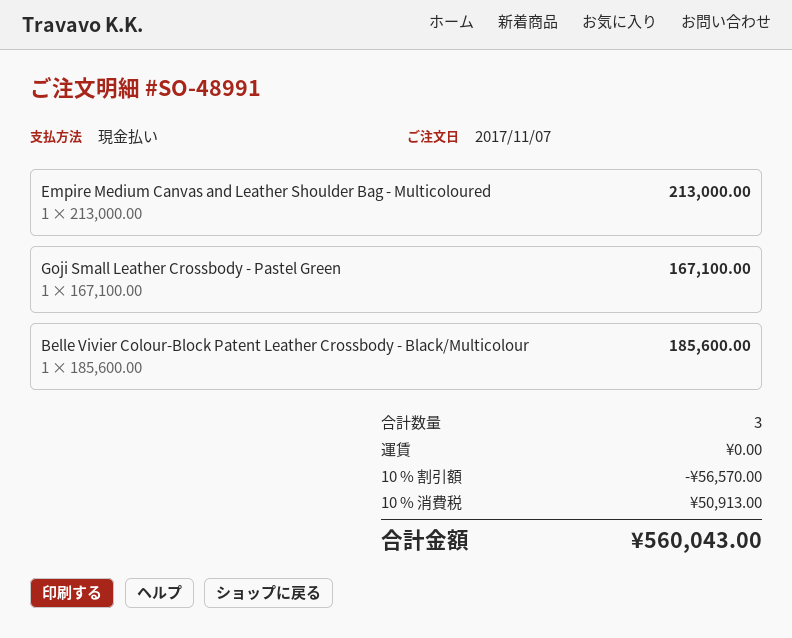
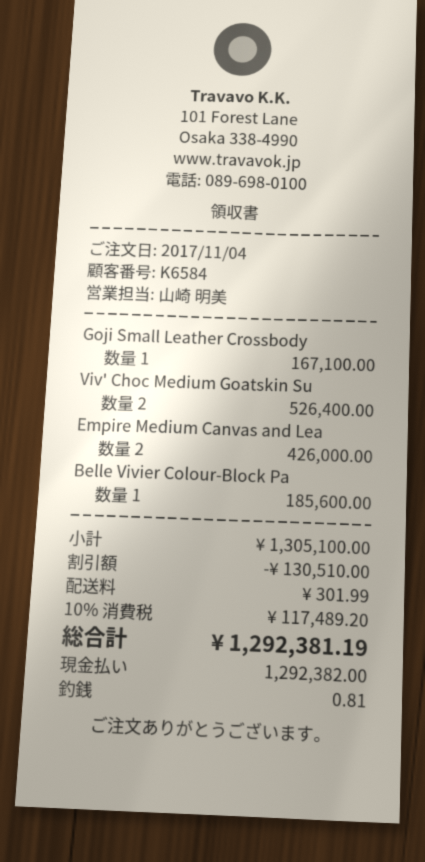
order date: 2017-11-07 -> 2017-11-04
Empire Medium Canvas and Leather Shoulder Bag - Multicoloured: 1 for 213000.00 -> 2 for 426000.00
Viv' Choc Medium Goatskin Su: none -> 2 for 526400.00
discount: 56570.00 -> 130510.00
shipping: 0.00 -> 301.99
tax: 10% = 50913.00 -> 10% = 117489.20
total: 560043.00 -> 1292381.19

